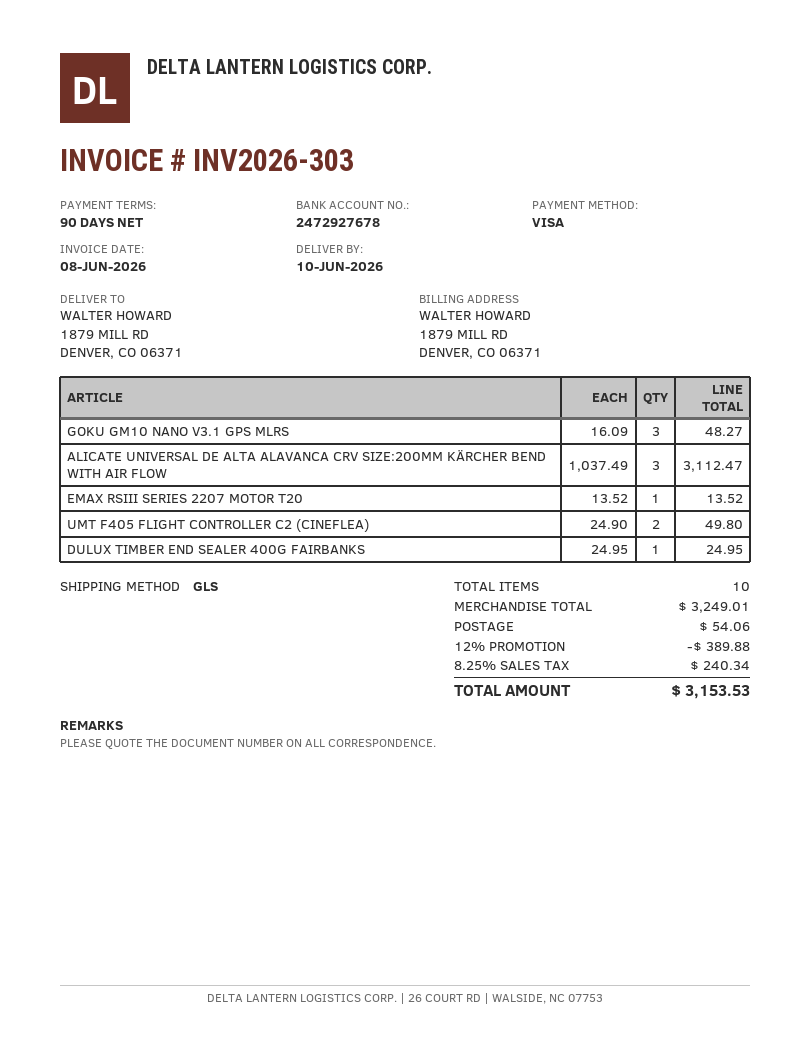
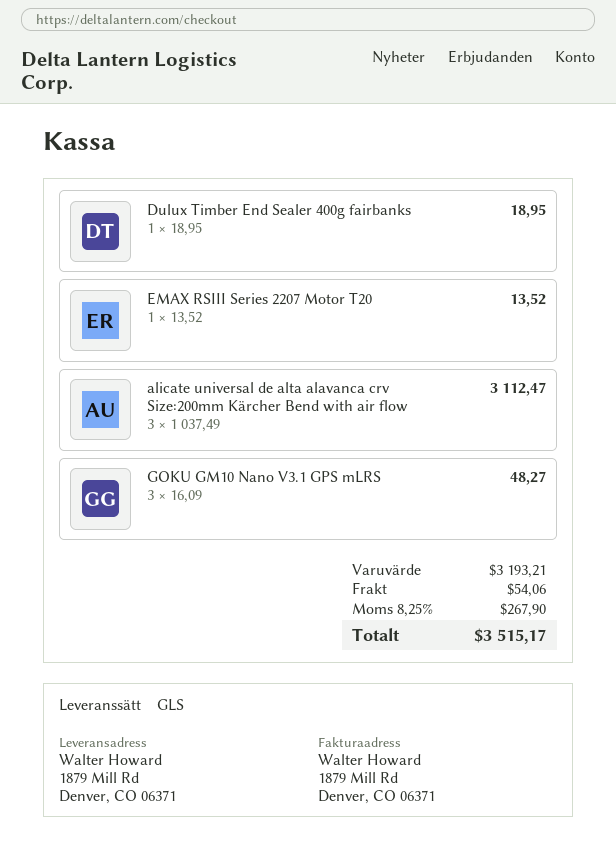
UMT F405 FLIGHT CONTROLLER C2 (CINEFLEA): 2 x 24.90 = 49.80 -> none
DULUX TIMBER END SEALER 400G FAIRBANKS: 1 x 24.95 = 24.95 -> 1 x 18.95 = 18.95
subtotal: 3249.01 -> 3193.21
discount: 12% = 389.88 -> none
tax: 8.25% = 240.34 -> 8.25% = 267.90
total: 3153.53 -> 3515.17

